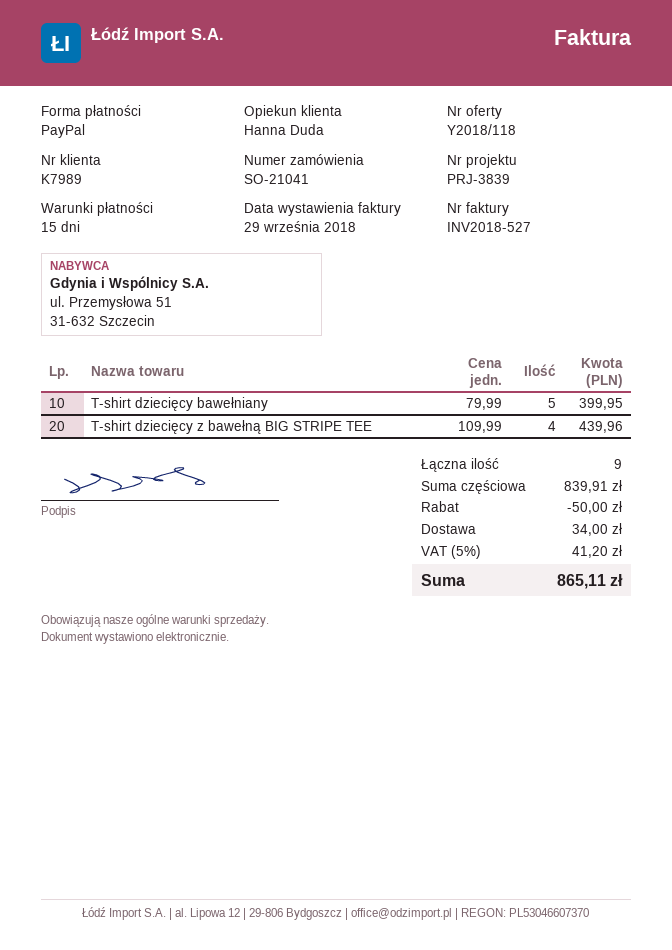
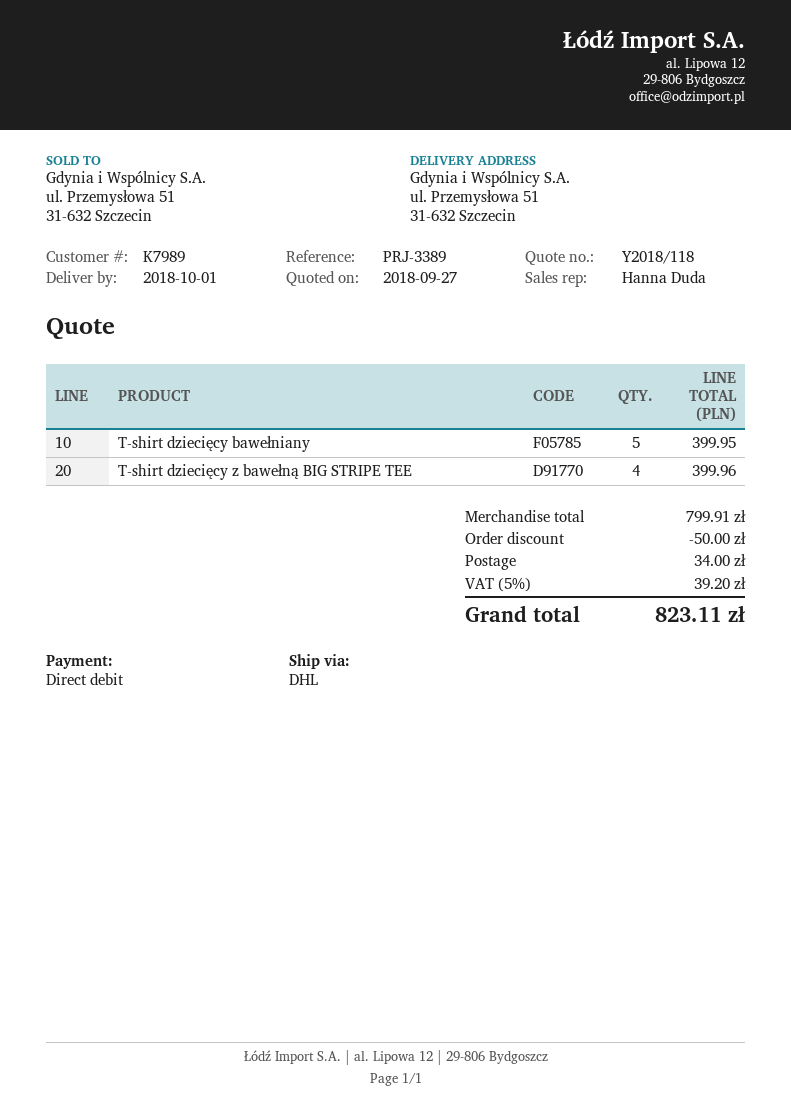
reference: PRJ-3839 -> PRJ-3389
payment method: PayPal -> direct debit
T-shirt dziecięcy z bawełną BIG STRIPE TEE: 4 for 439.96 -> 4 for 399.96
subtotal: 839.91 -> 799.91
tax: 5% = 41.20 -> 5% = 39.20
total: 865.11 -> 823.11

